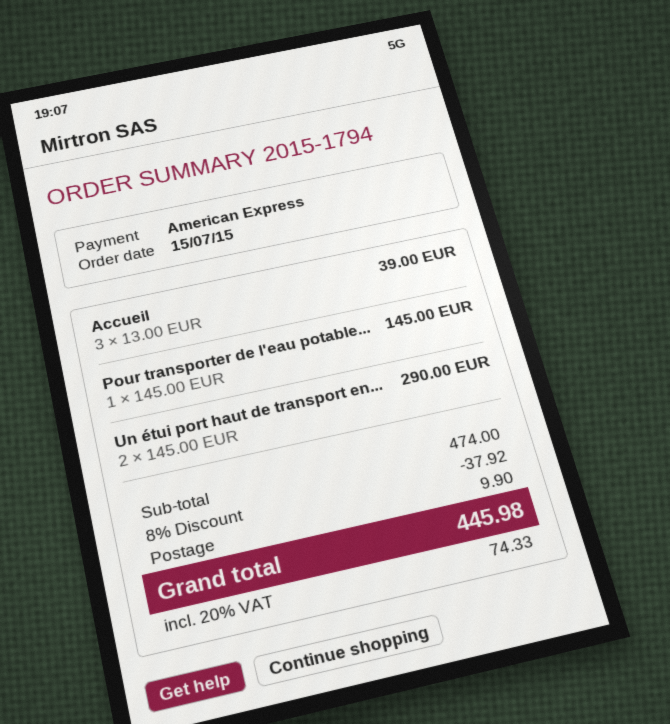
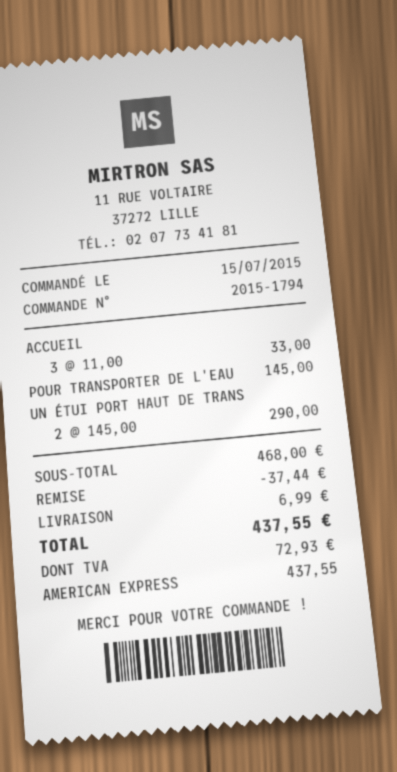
Accueil: 3 x 13.00 = 39.00 -> 3 x 11.00 = 33.00
subtotal: 474.00 -> 468.00
discount: 37.92 -> 37.44
shipping: 9.90 -> 6.99
tax: 74.33 -> 72.93
total: 445.98 -> 437.55

